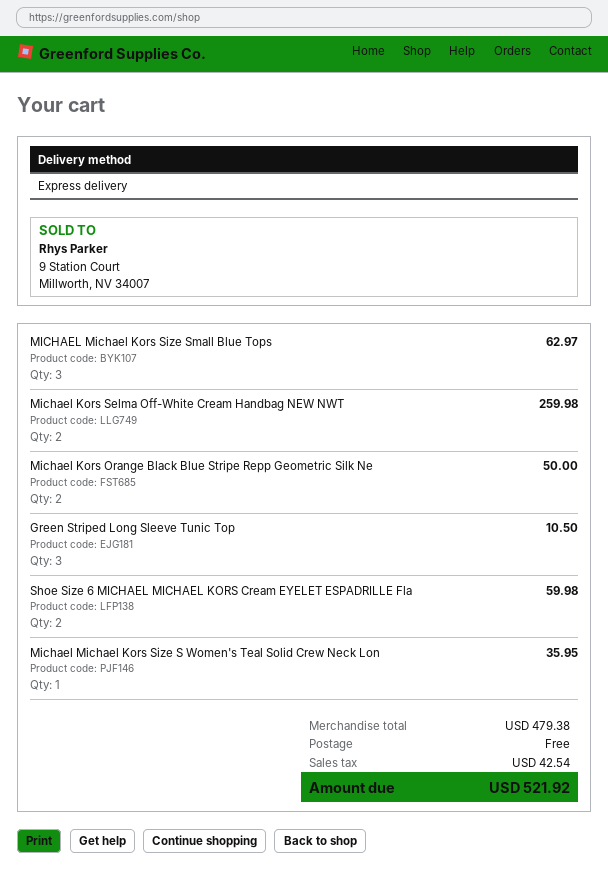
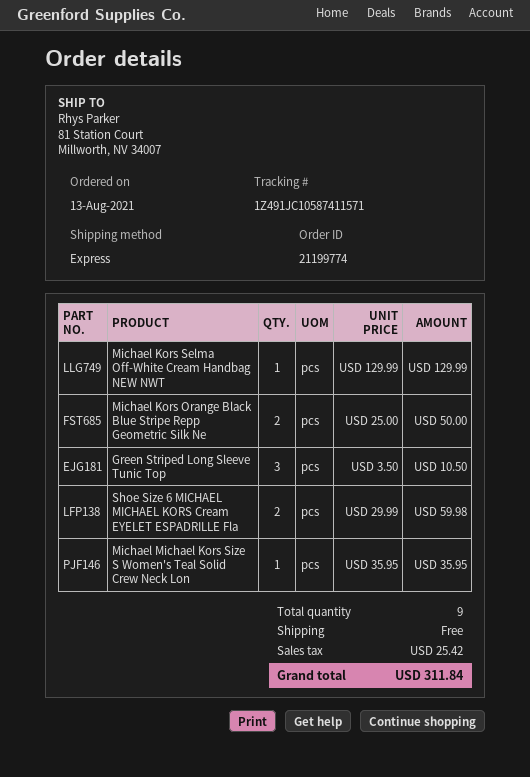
MICHAEL Michael Kors Size Small Blue Tops: 3 for 62.97 -> none
Michael Kors Selma Off-White Cream Handbag NEW NWT: 2 for 259.98 -> 1 for 129.99
tax: 42.54 -> 25.42
total: 521.92 -> 311.84

